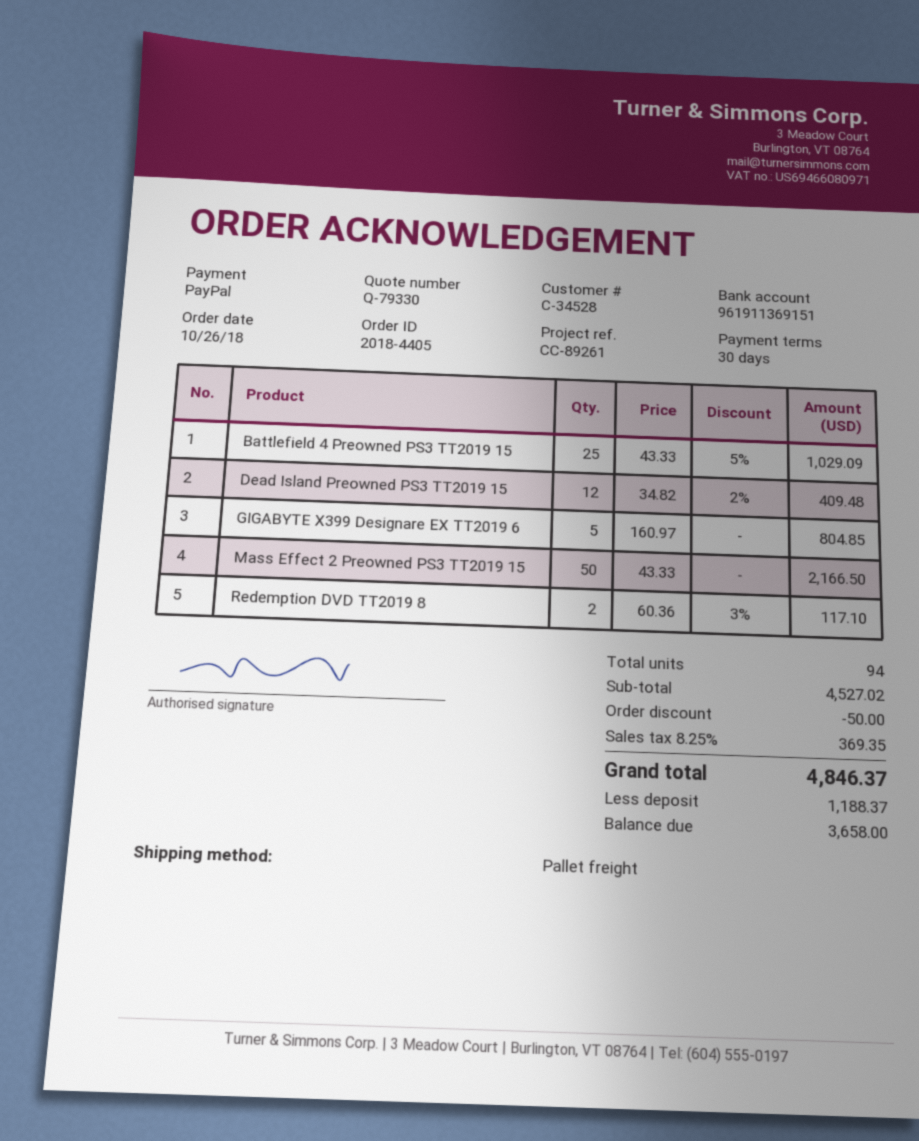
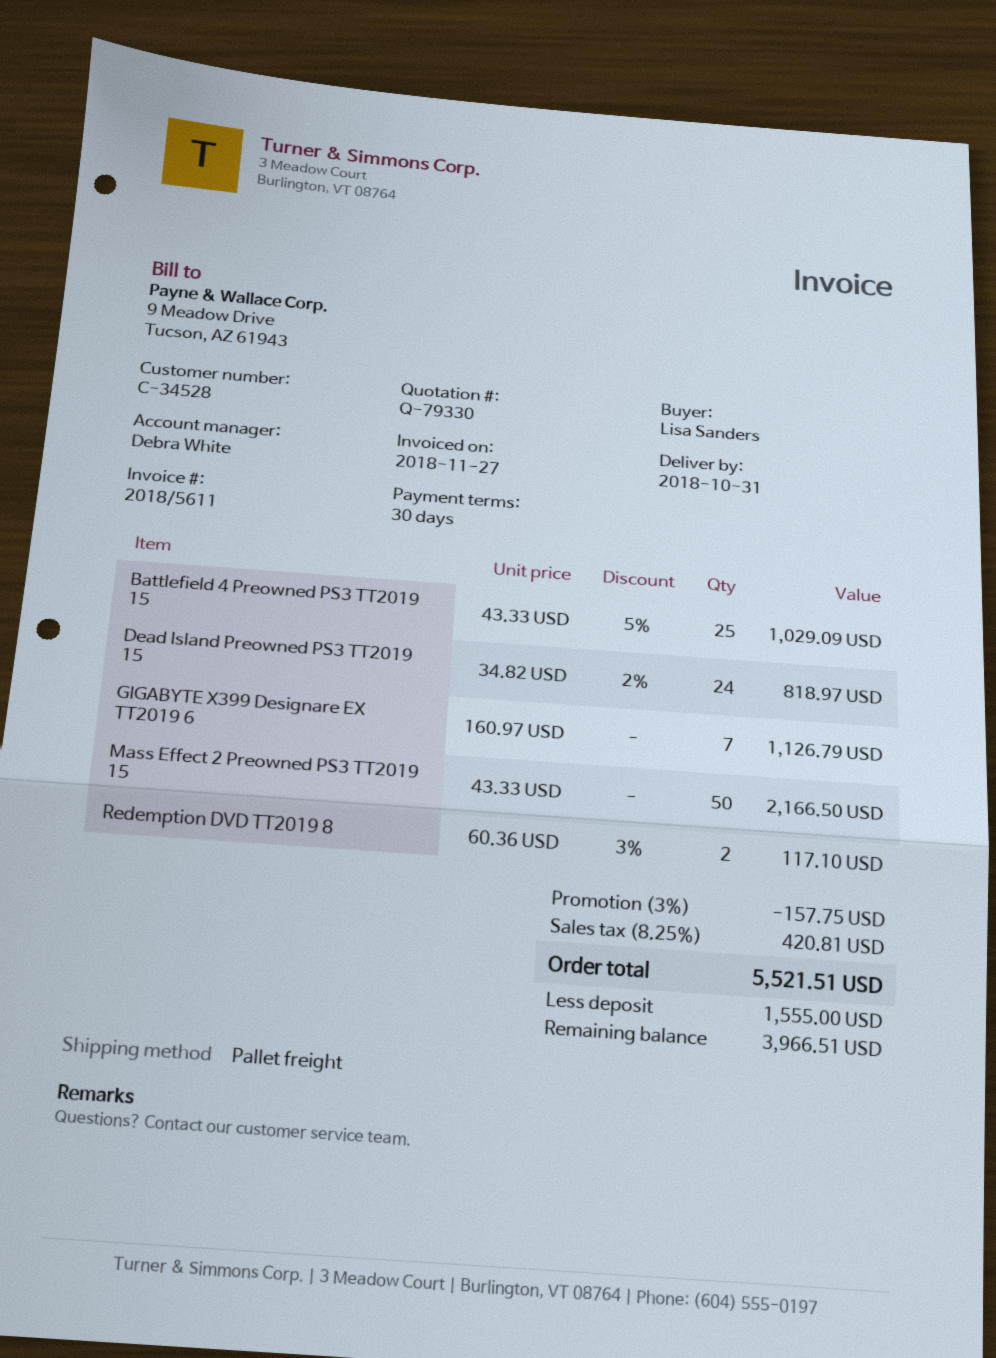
Dead Island Preowned PS3 TT2019 15: 12 x 34.82 - 2% = 409.48 -> 24 x 34.82 - 2% = 818.97
GIGABYTE X399 Designare EX TT2019 6: 5 x 160.97 = 804.85 -> 7 x 160.97 = 1126.79
discount: 50.00 -> 157.75
tax: 8.25% = 369.35 -> 8.25% = 420.81
total: 4846.37 -> 5521.51
deposit: 1188.37 -> 1555.00
balance: 3658.00 -> 3966.51

